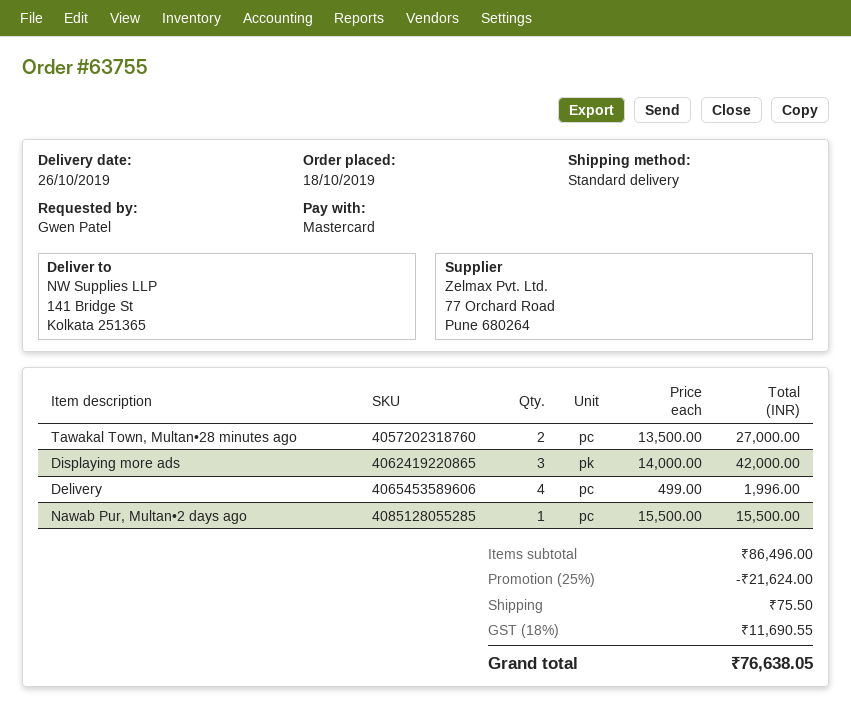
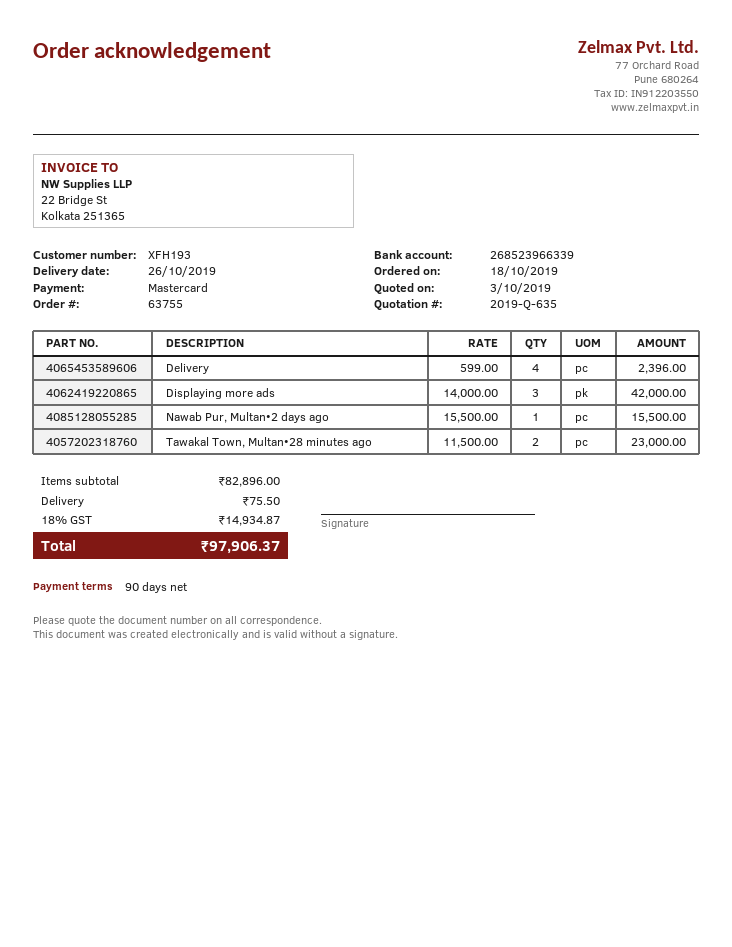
Tawakal Town, Multan•28 minutes ago: 2 x 13500.00 = 27000.00 -> 2 x 11500.00 = 23000.00
Delivery: 4 x 499.00 = 1996.00 -> 4 x 599.00 = 2396.00
subtotal: 86496.00 -> 82896.00
discount: 25% = 21624.00 -> none
tax: 18% = 11690.55 -> 18% = 14934.87
total: 76638.05 -> 97906.37

